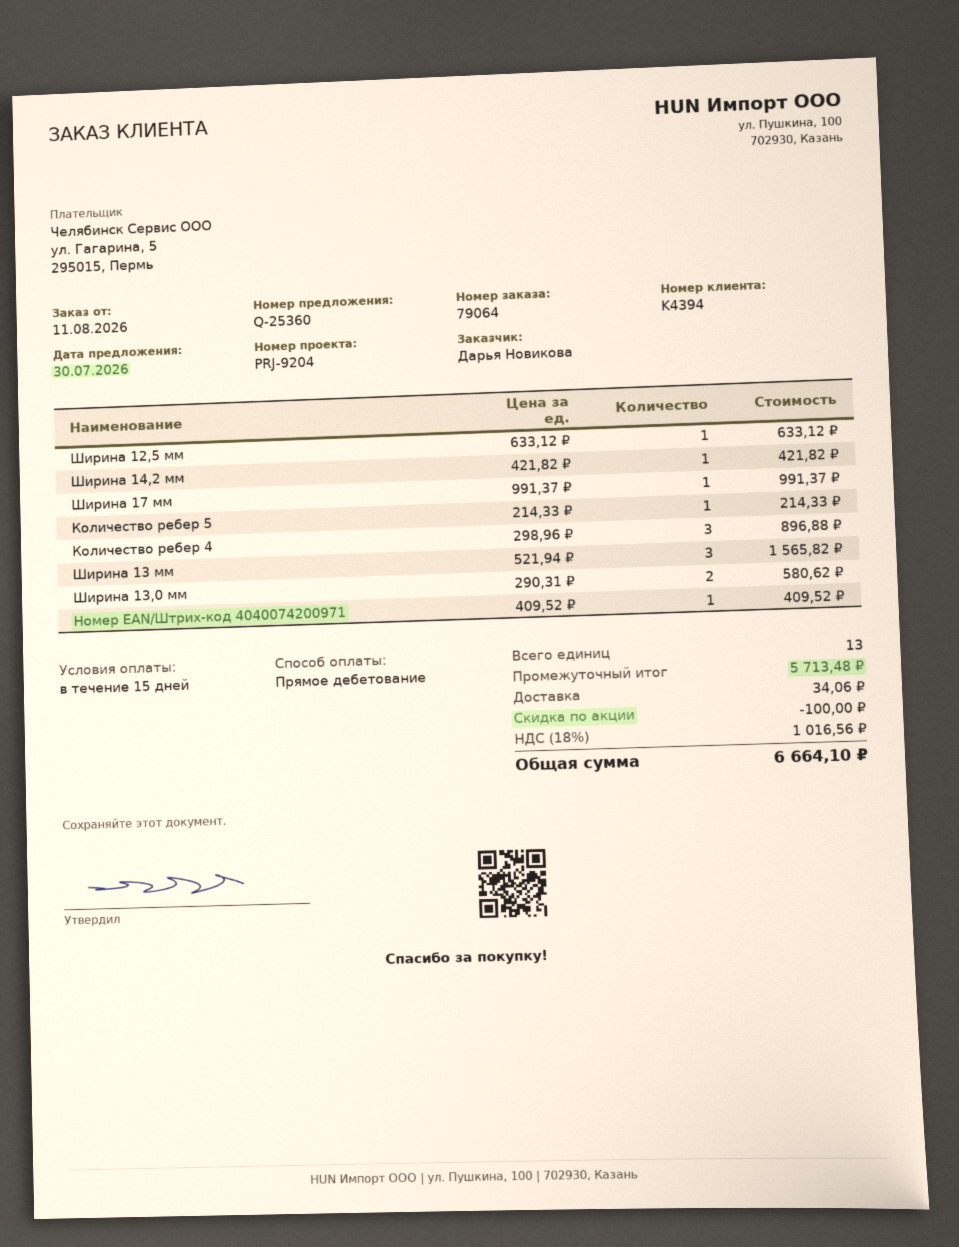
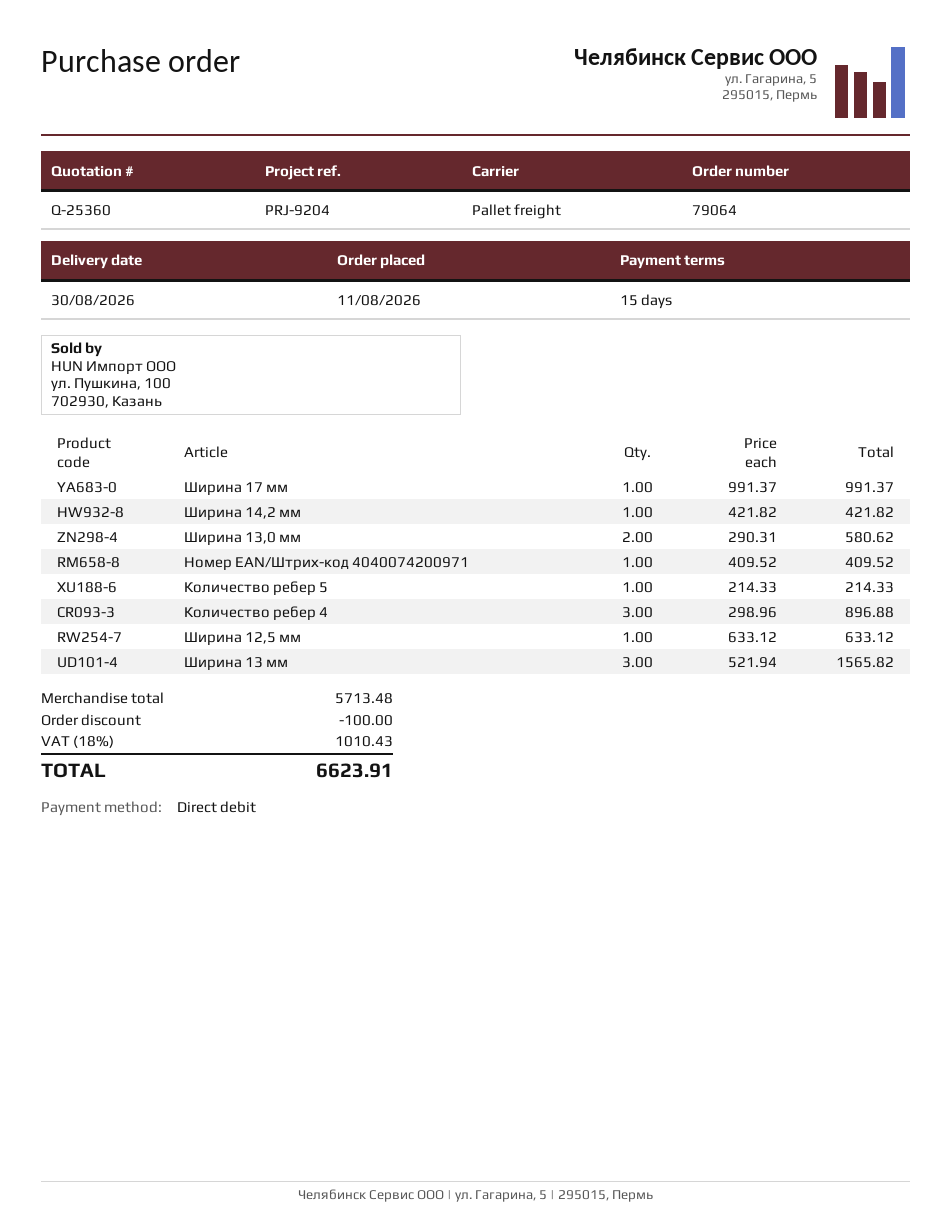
shipping: 34.06 -> none
tax: 18% = 1016.56 -> 18% = 1010.43
total: 6664.10 -> 6623.91

